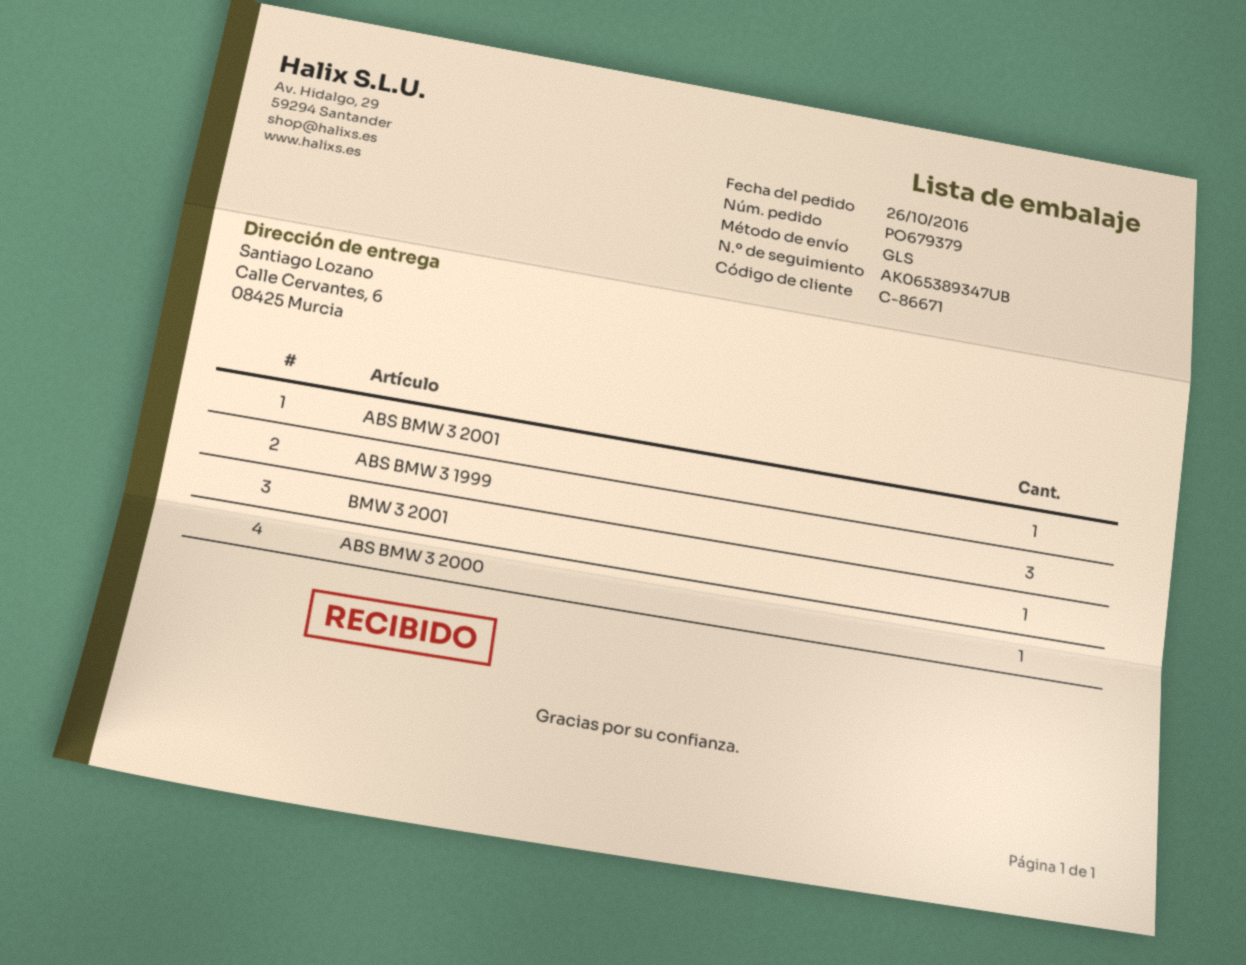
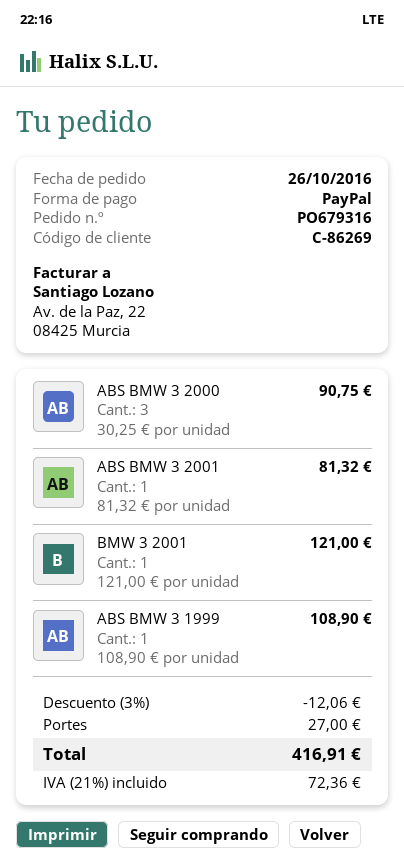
order number: PO679379 -> PO679316
customer number: C-86671 -> C-86269
ABS BMW 3 1999: 3 -> 1
ABS BMW 3 2000: 1 -> 3

